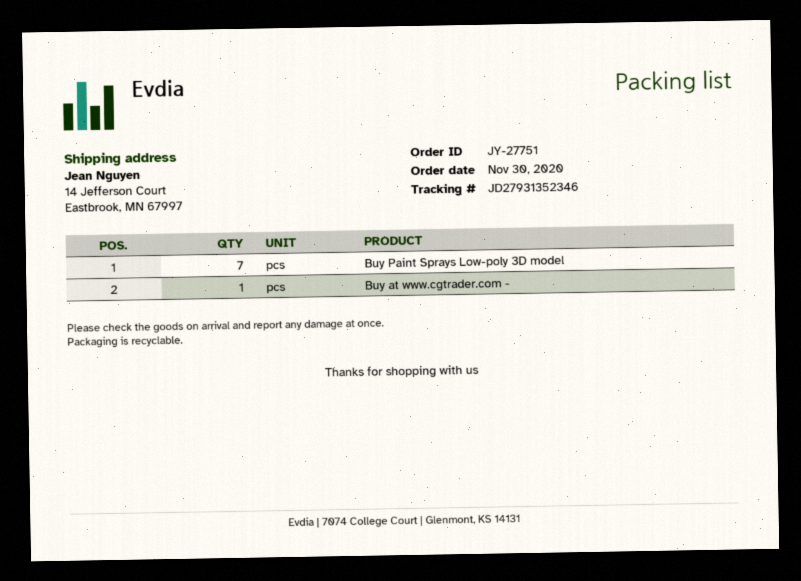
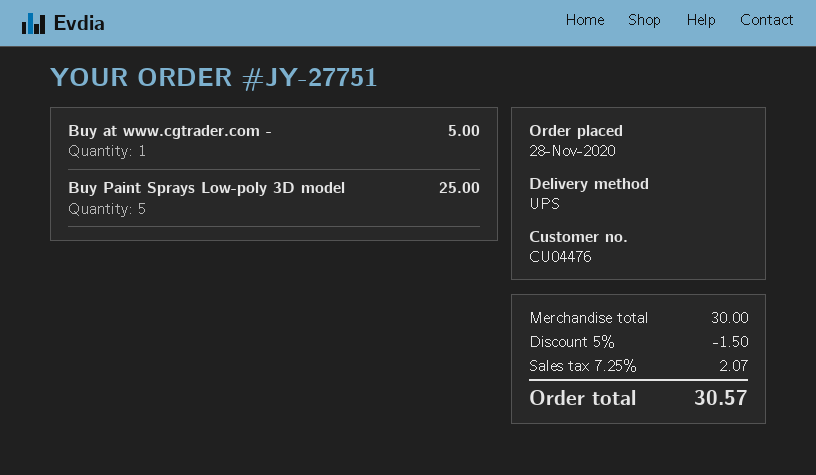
order date: 2020-11-30 -> 2020-11-28
Buy Paint Sprays Low-poly 3D model: 7 -> 5

